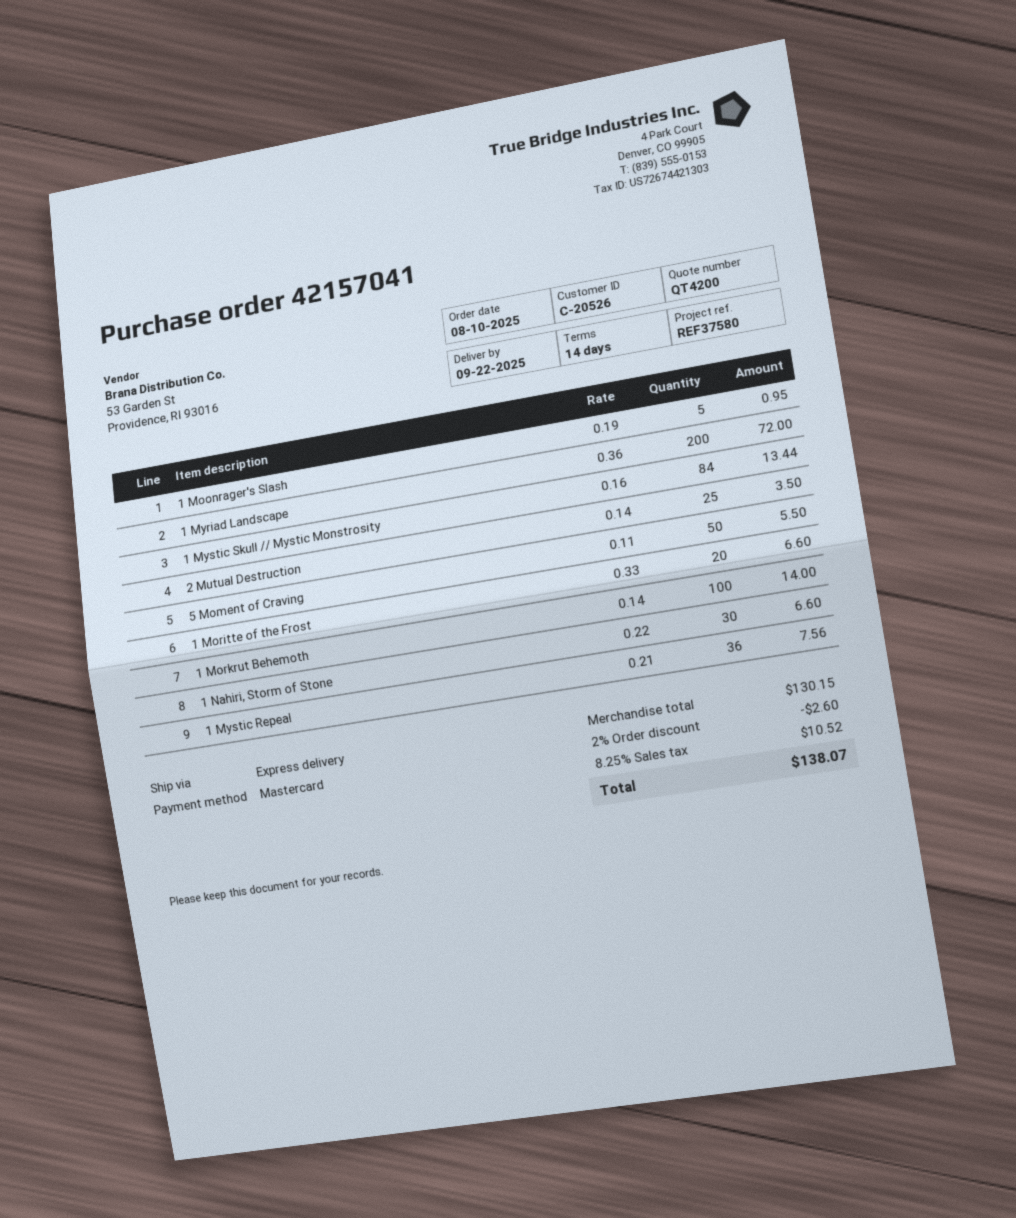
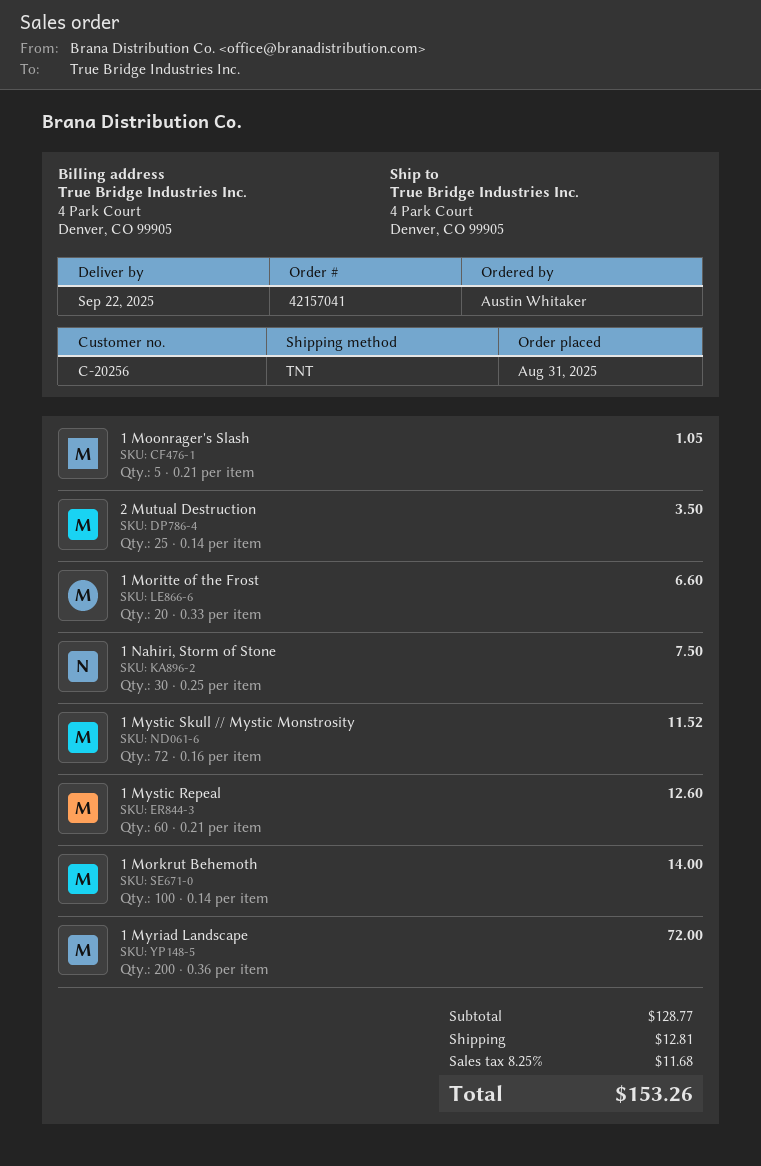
order date: 2025-08-10 -> 2025-08-31
customer number: C-20526 -> C-20256
shipping method: express -> TNT
1 Moonrager's Slash: 5 x 0.19 = 0.95 -> 5 x 0.21 = 1.05
1 Mystic Skull // Mystic Monstrosity: 84 x 0.16 = 13.44 -> 72 x 0.16 = 11.52
5 Moment of Craving: 50 x 0.11 = 5.50 -> none
1 Nahiri, Storm of Stone: 30 x 0.22 = 6.60 -> 30 x 0.25 = 7.50
1 Mystic Repeal: 36 x 0.21 = 7.56 -> 60 x 0.21 = 12.60
subtotal: 130.15 -> 128.77
discount: 2% = 2.60 -> none
shipping: none -> 12.81
tax: 8.25% = 10.52 -> 8.25% = 11.68
total: 138.07 -> 153.26

